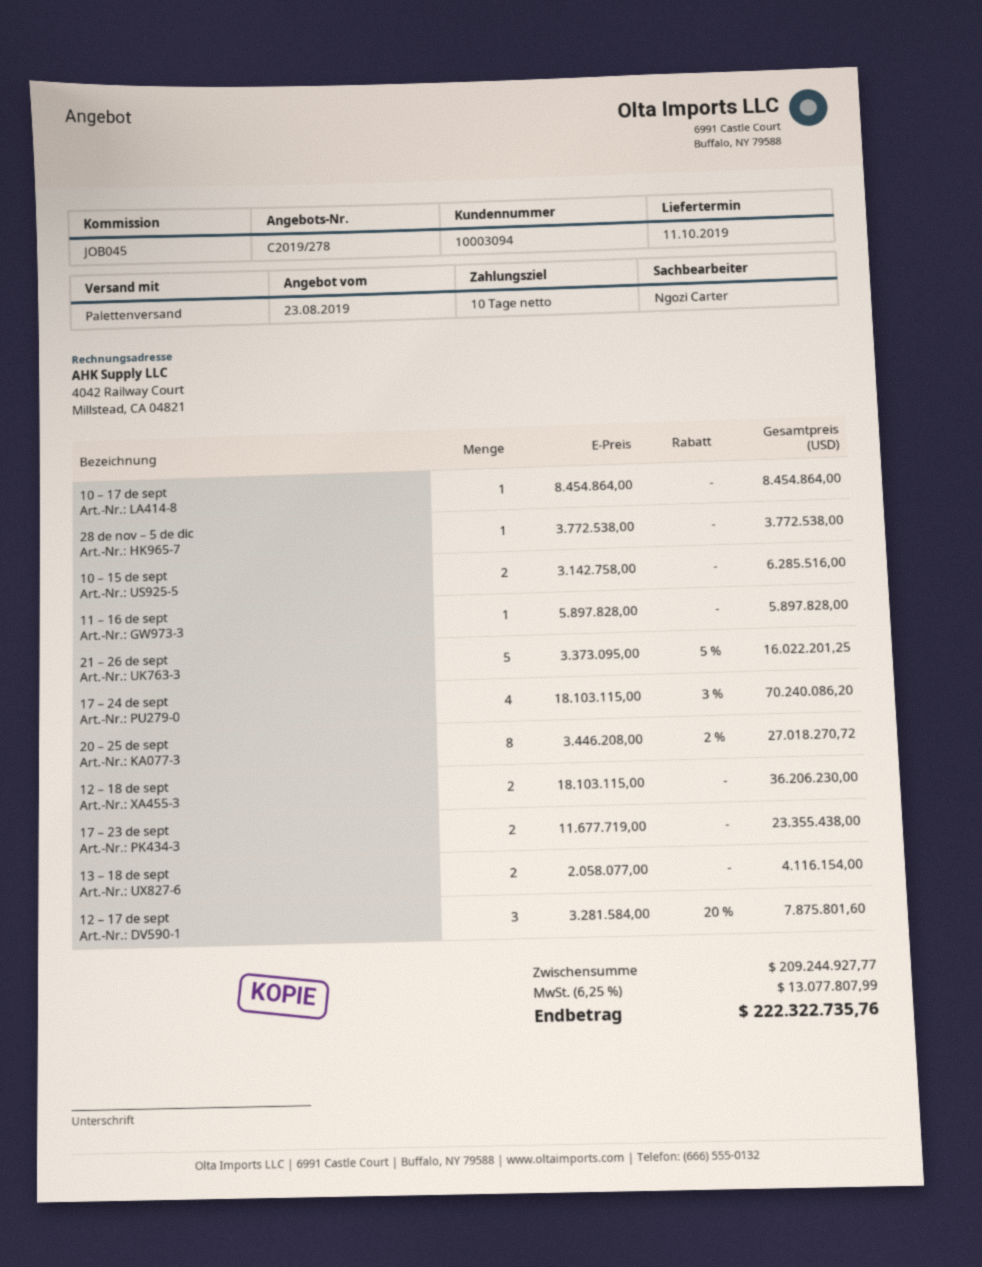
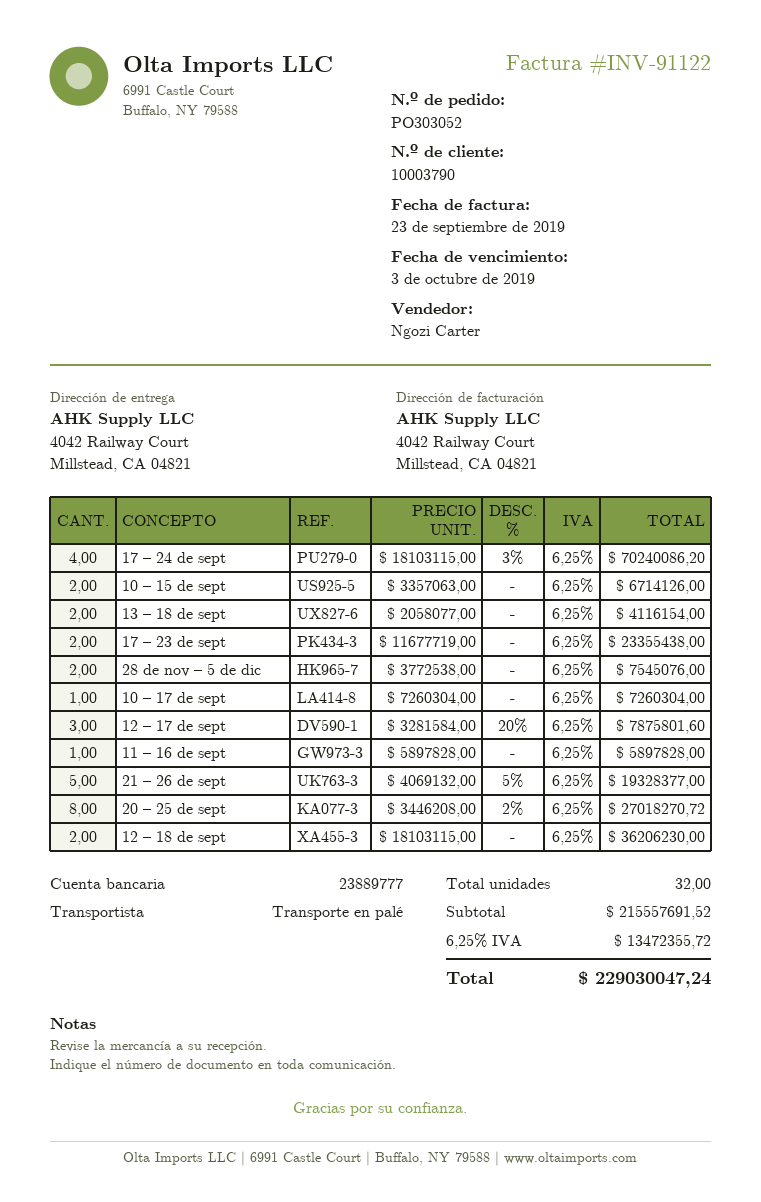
customer number: 10003094 -> 10003790
10 – 17 de sept: 1 x 8454864.00 = 8454864.00 -> 1 x 7260304.00 = 7260304.00
28 de nov – 5 de dic: 1 x 3772538.00 = 3772538.00 -> 2 x 3772538.00 = 7545076.00
10 – 15 de sept: 2 x 3142758.00 = 6285516.00 -> 2 x 3357063.00 = 6714126.00
21 – 26 de sept: 5 x 3373095.00 - 5% = 16022201.25 -> 5 x 4069132.00 - 5% = 19328377.00
subtotal: 209244927.77 -> 215557691.52
tax: 6.25% = 13077807.99 -> 6.25% = 13472355.72
total: 222322735.76 -> 229030047.24

